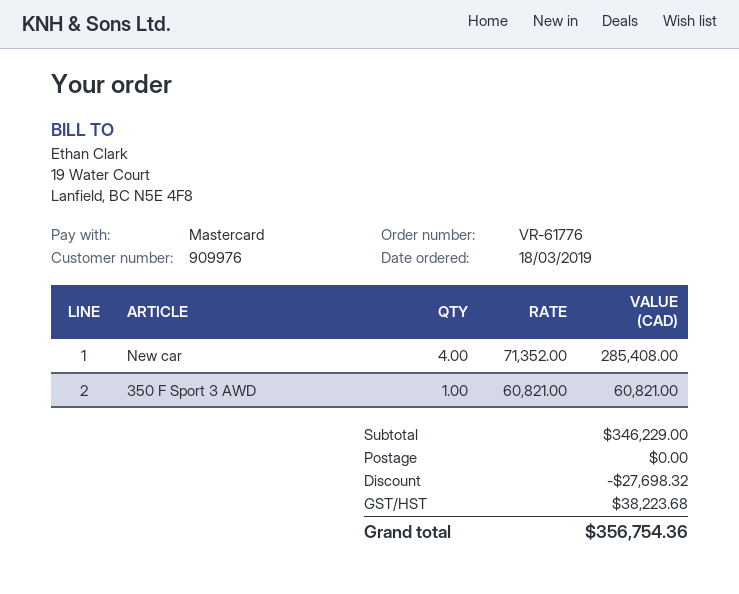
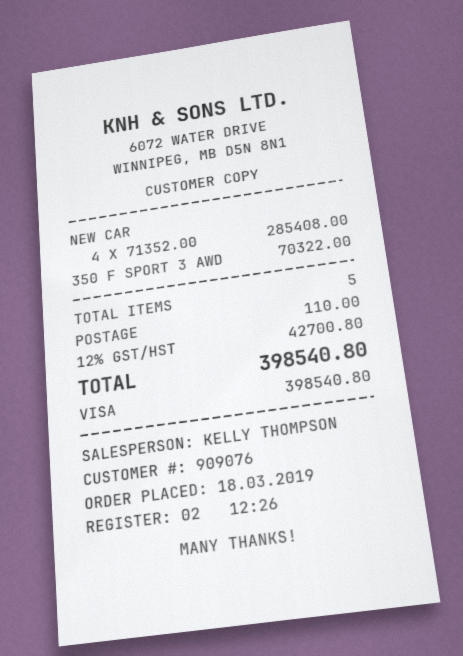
customer number: 909976 -> 909076
payment method: Mastercard -> Visa
350 F Sport 3 AWD: 1 x 60821.00 = 60821.00 -> 1 x 70322.00 = 70322.00
discount: 27698.32 -> none
shipping: 0.00 -> 110.00
tax: 38223.68 -> 42700.80
total: 356754.36 -> 398540.80

